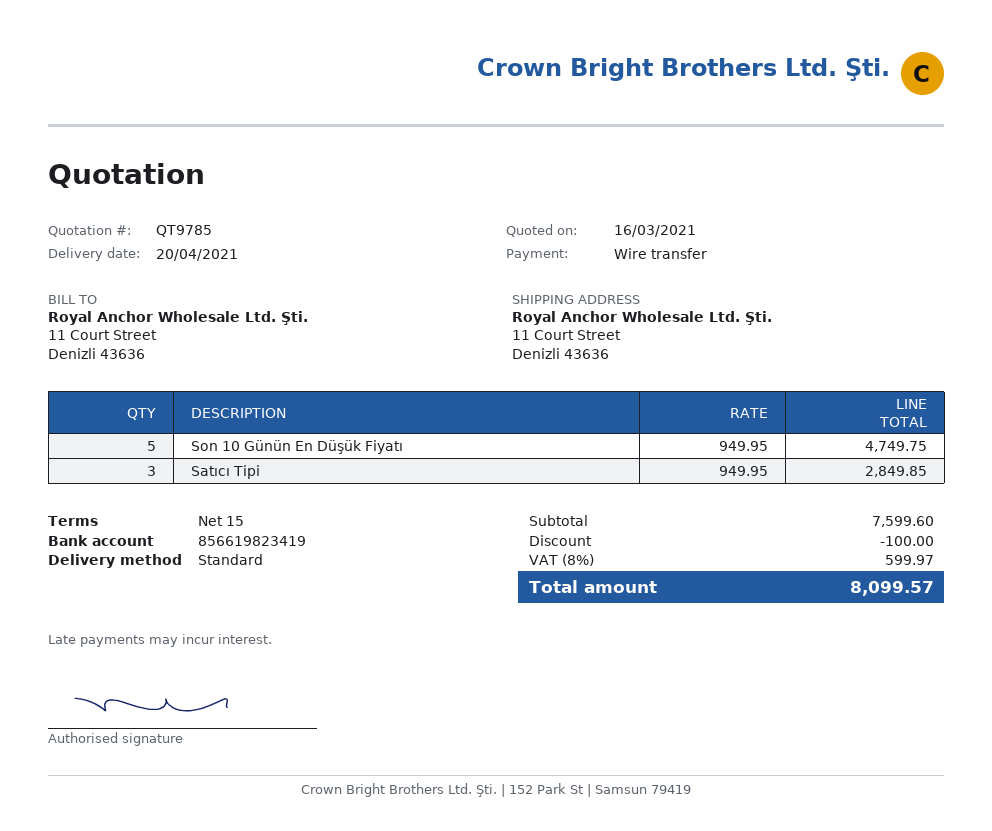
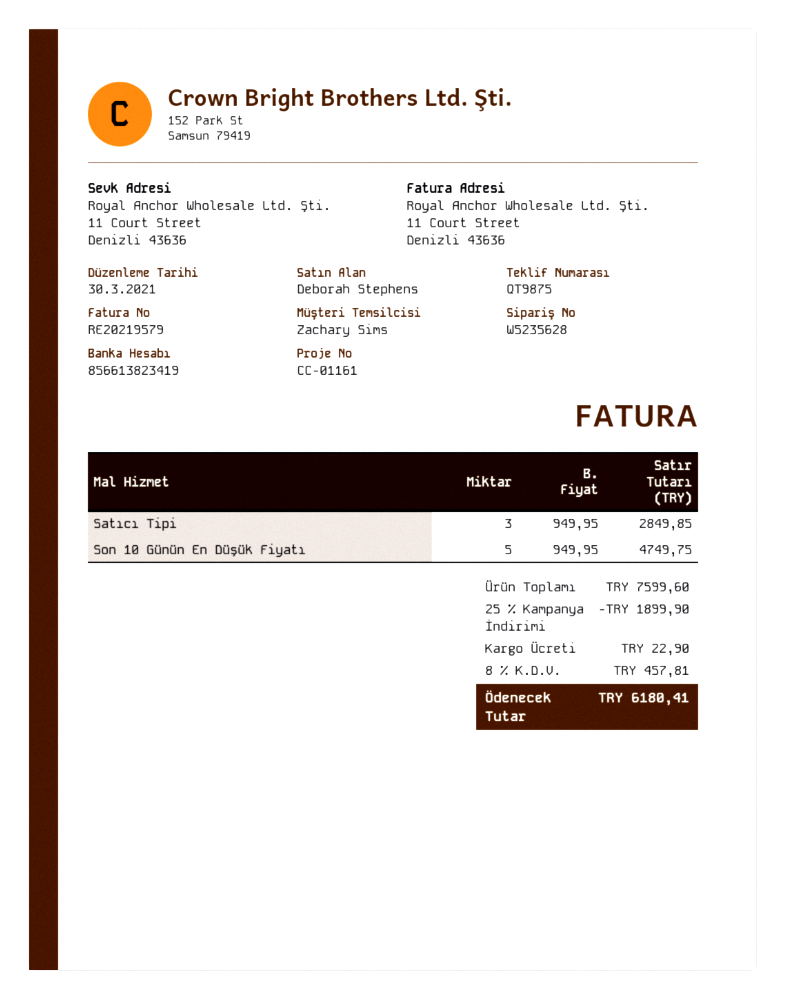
quote number: QT9785 -> QT9875
bank account: 856619823419 -> 856613823419
discount: 100.00 -> 1899.90
shipping: none -> 22.90
tax: 8% = 599.97 -> 8% = 457.81
total: 8099.57 -> 6180.41

